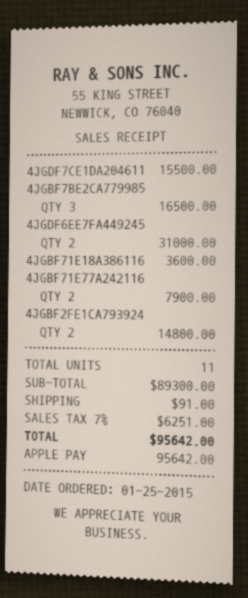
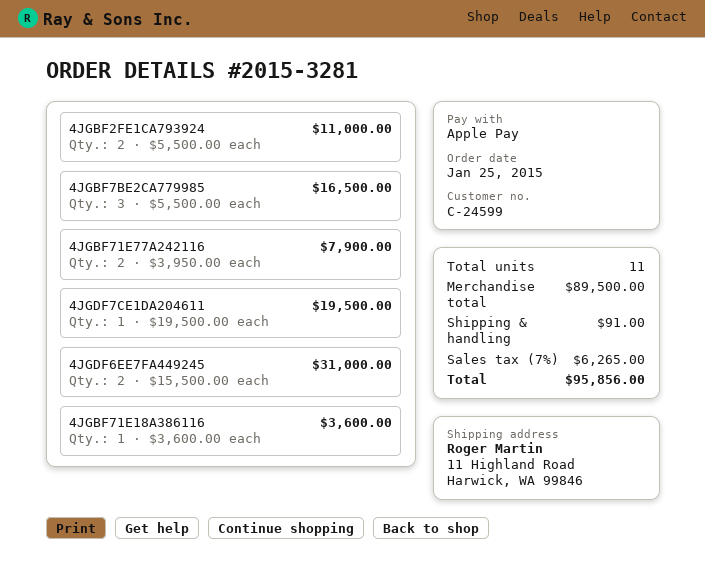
4JGDF7CE1DA204611: 1 for 15500.00 -> 1 for 19500.00
4JGBF2FE1CA793924: 2 for 14800.00 -> 2 for 11000.00
subtotal: 89300.00 -> 89500.00
tax: 7% = 6251.00 -> 7% = 6265.00
total: 95642.00 -> 95856.00

